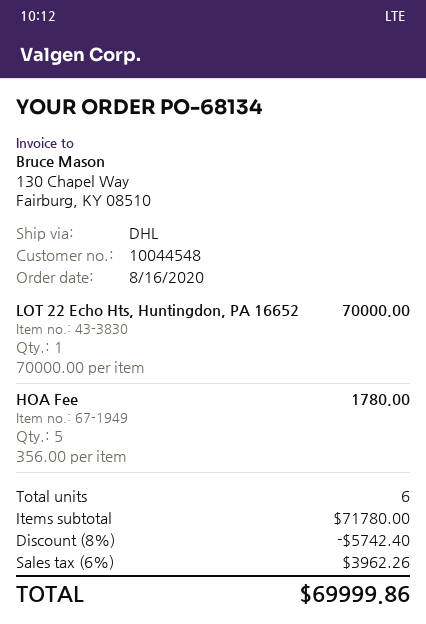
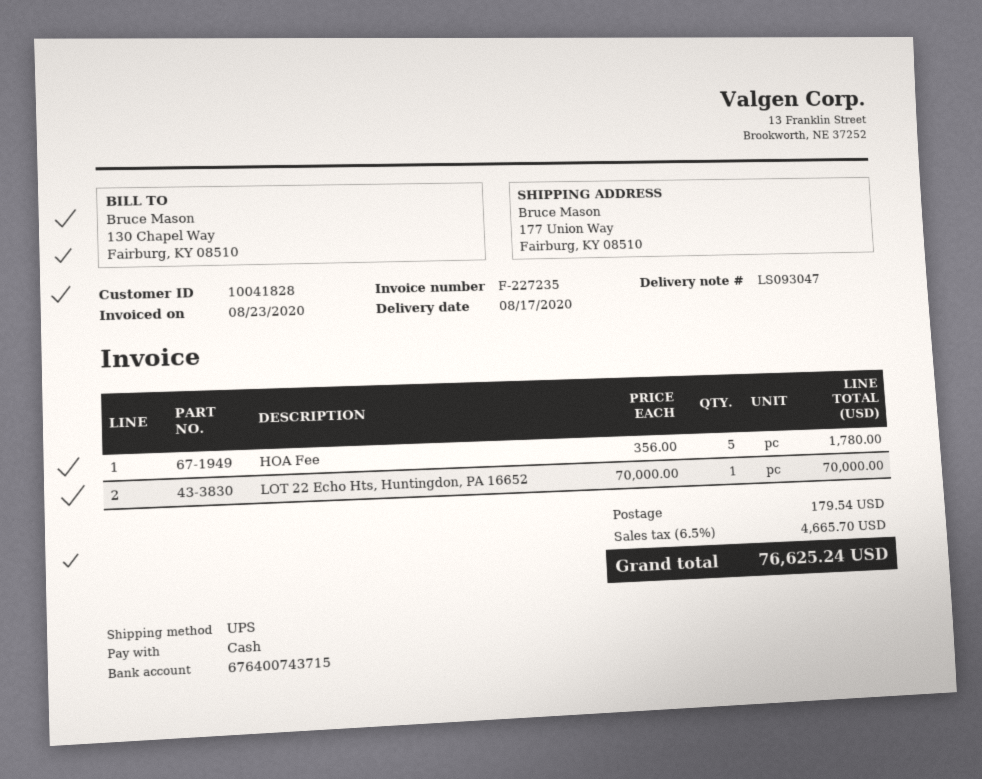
customer number: 10044548 -> 10041828
shipping method: DHL -> UPS
discount: 8% = 5742.40 -> none
shipping: none -> 179.54
tax: 6% = 3962.26 -> 6.5% = 4665.70
total: 69999.86 -> 76625.24

